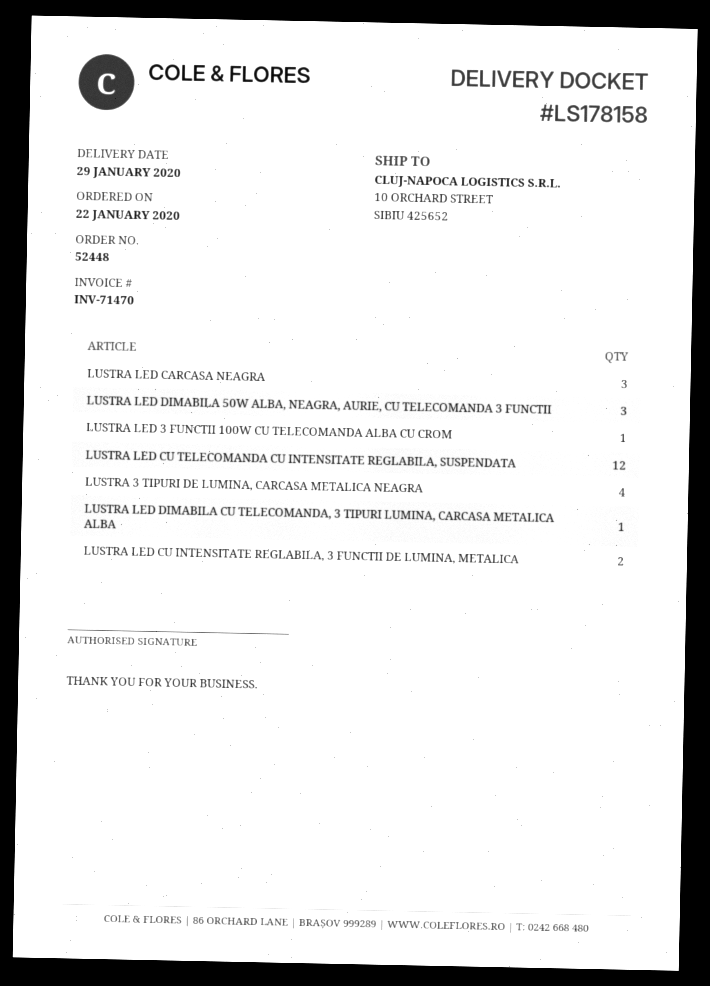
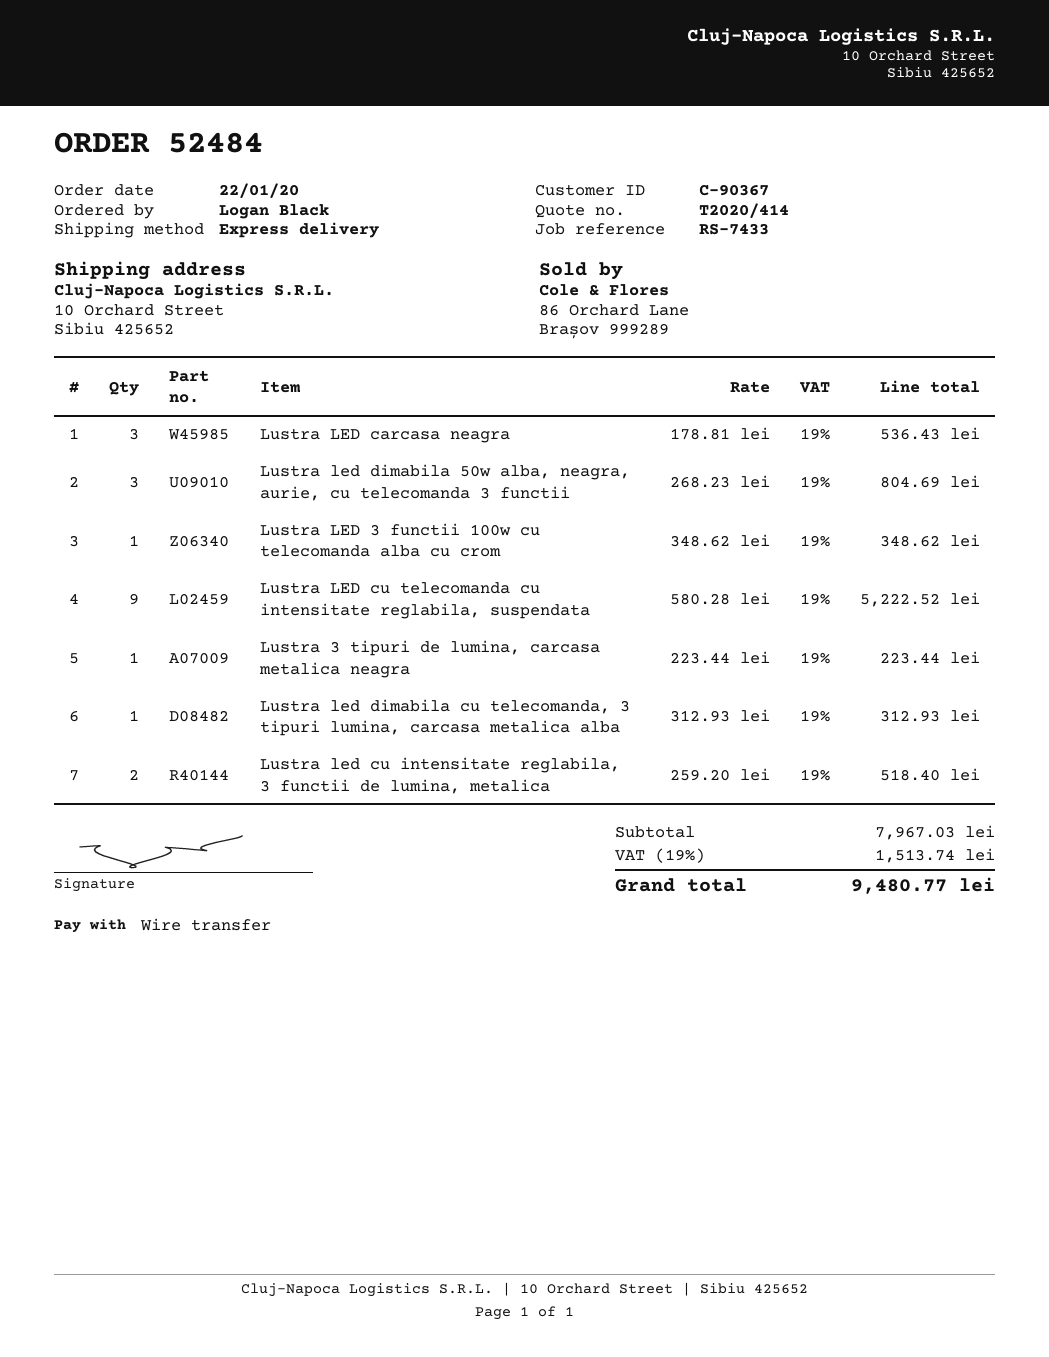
order number: 52448 -> 52484
LUSTRA LED CU TELECOMANDA CU INTENSITATE REGLABILA, SUSPENDATA: 12 -> 9
LUSTRA 3 TIPURI DE LUMINA, CARCASA METALICA NEAGRA: 4 -> 1

